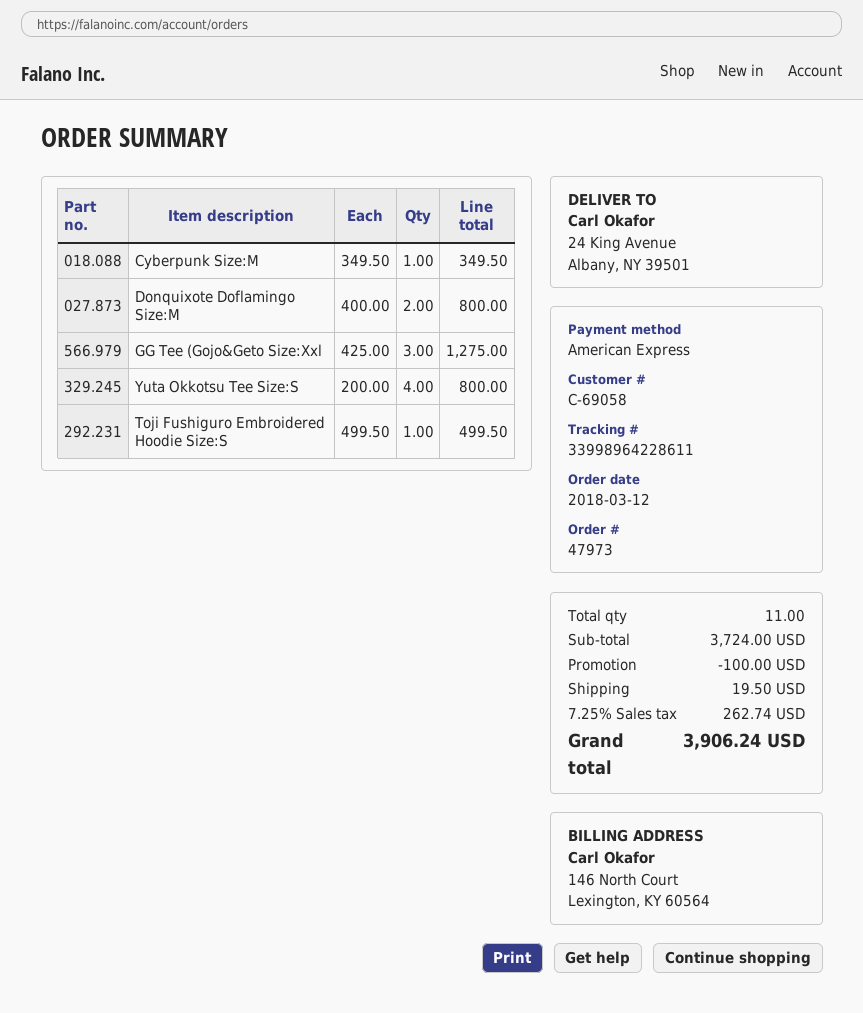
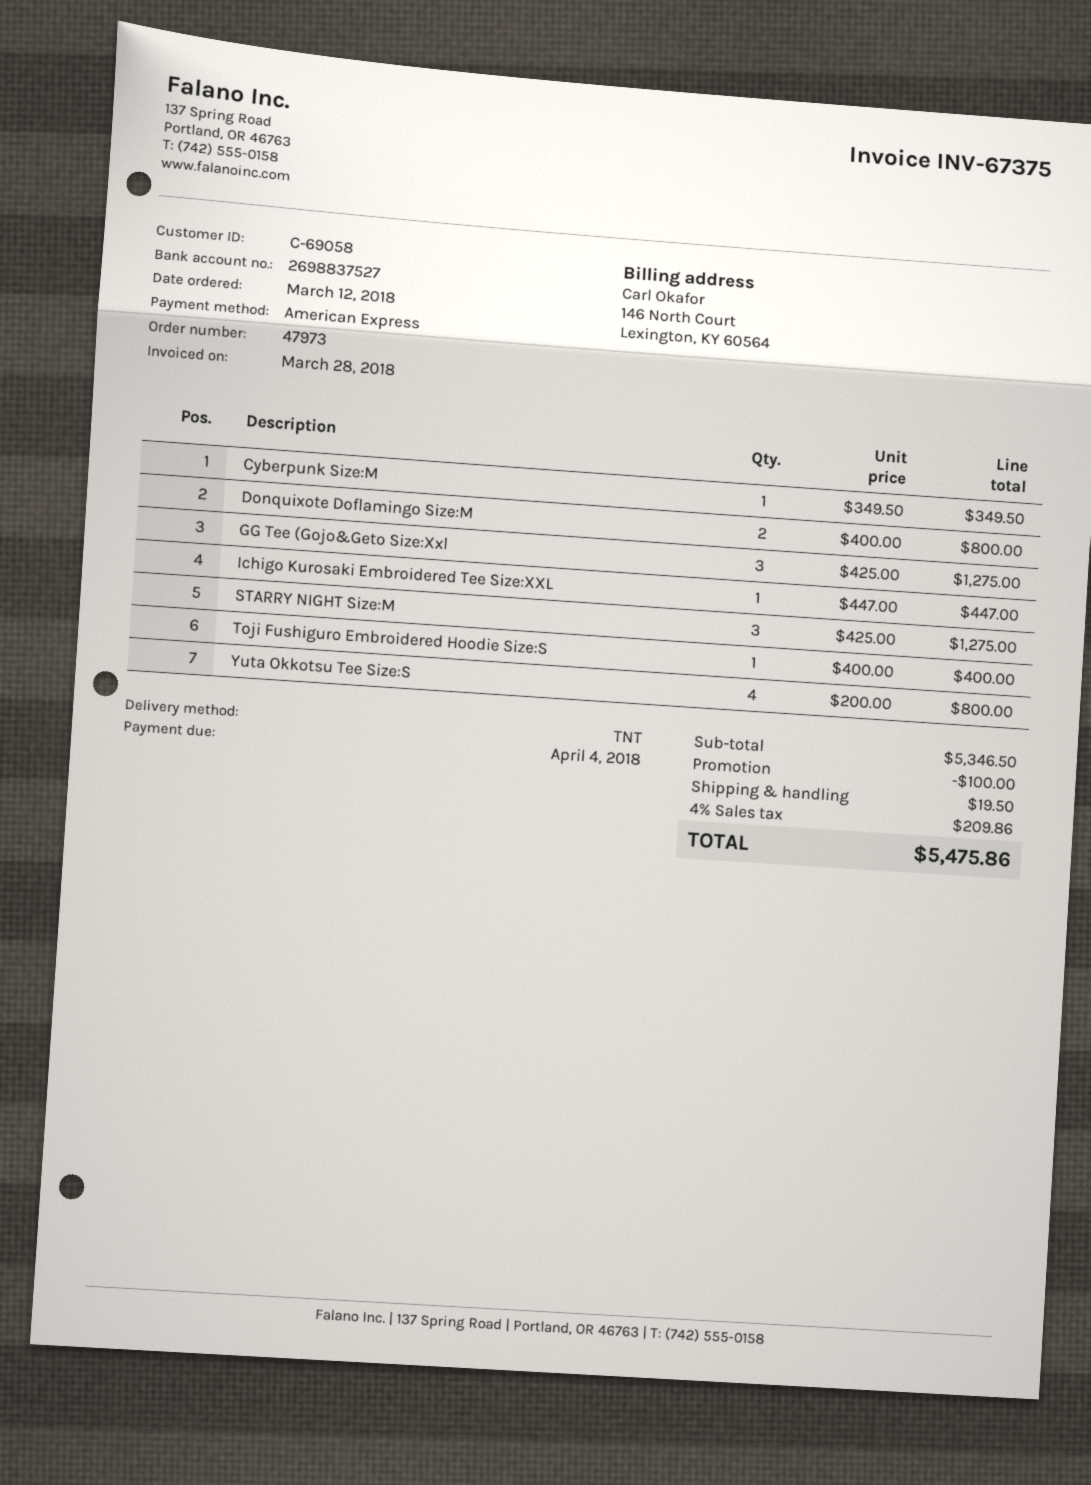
Toji Fushiguro Embroidered Hoodie Size:S: 1 x 499.50 = 499.50 -> 1 x 400.00 = 400.00
Ichigo Kurosaki Embroidered Tee Size:XXL: none -> 1 x 447.00 = 447.00
STARRY NIGHT Size:M: none -> 3 x 425.00 = 1275.00
subtotal: 3724.00 -> 5346.50
tax: 7.25% = 262.74 -> 4% = 209.86
total: 3906.24 -> 5475.86

